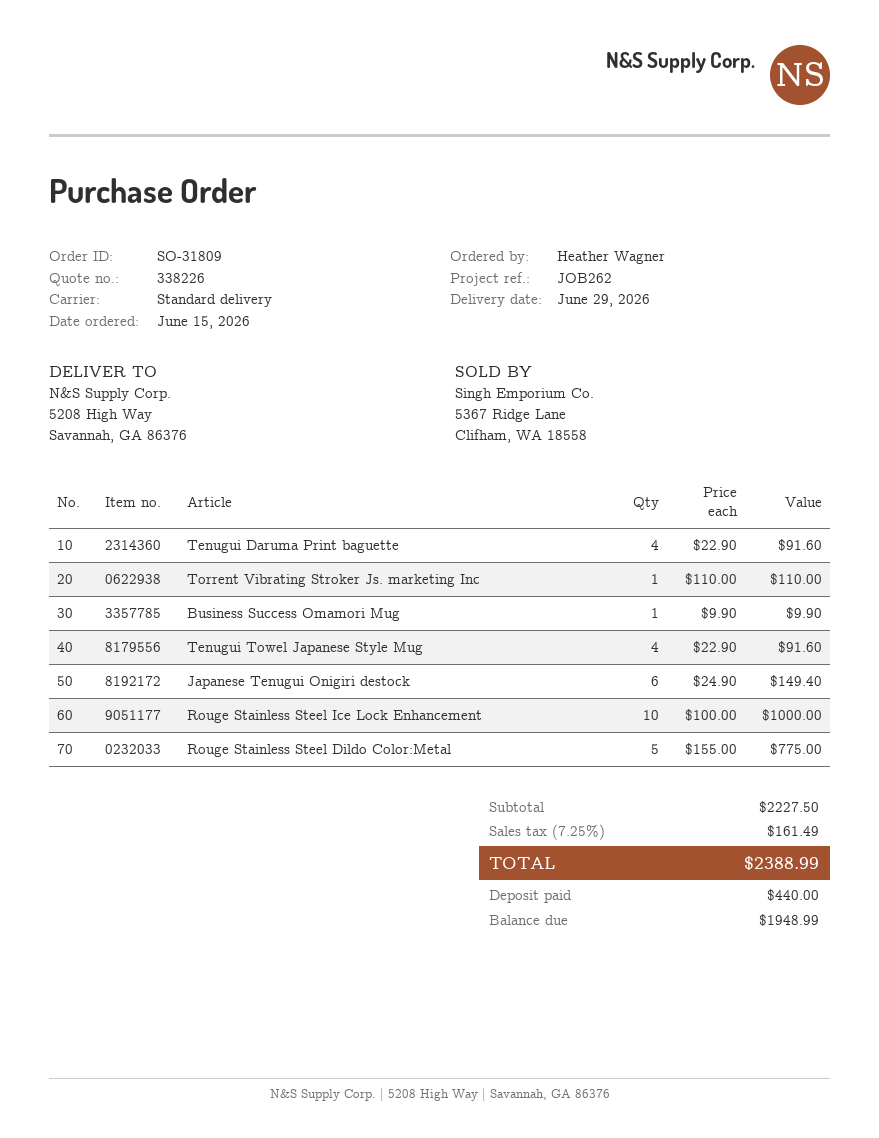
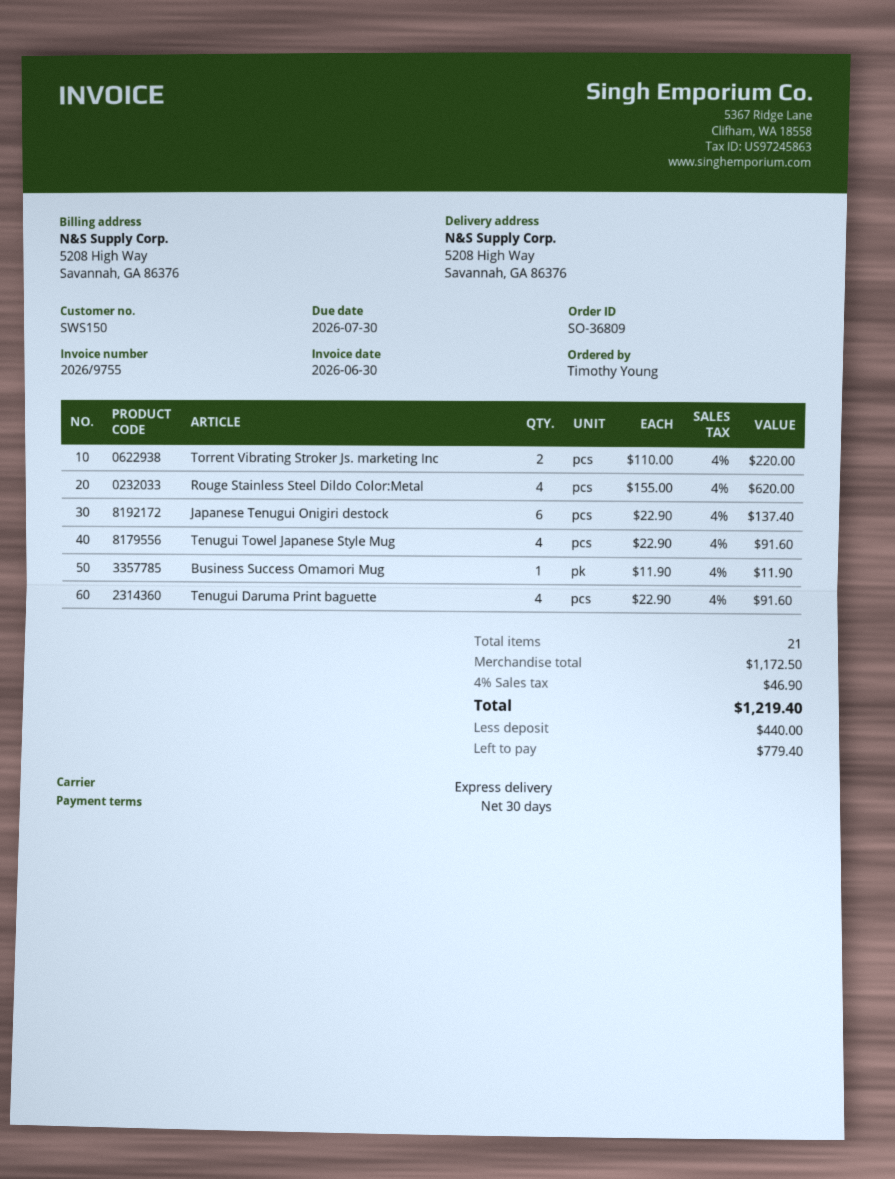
order number: SO-31809 -> SO-36809
ordered by: Heather Wagner -> Timothy Young
shipping method: standard -> express
Torrent Vibrating Stroker Js. marketing Inc: 1 x 110.00 = 110.00 -> 2 x 110.00 = 220.00
Business Success Omamori Mug: 1 x 9.90 = 9.90 -> 1 x 11.90 = 11.90
Japanese Tenugui Onigiri destock: 6 x 24.90 = 149.40 -> 6 x 22.90 = 137.40
Rouge Stainless Steel Ice Lock Enhancement: 10 x 100.00 = 1000.00 -> none
Rouge Stainless Steel Dildo Color:Metal: 5 x 155.00 = 775.00 -> 4 x 155.00 = 620.00
subtotal: 2227.50 -> 1172.50
tax: 7.25% = 161.49 -> 4% = 46.90
total: 2388.99 -> 1219.40
balance: 1948.99 -> 779.40

